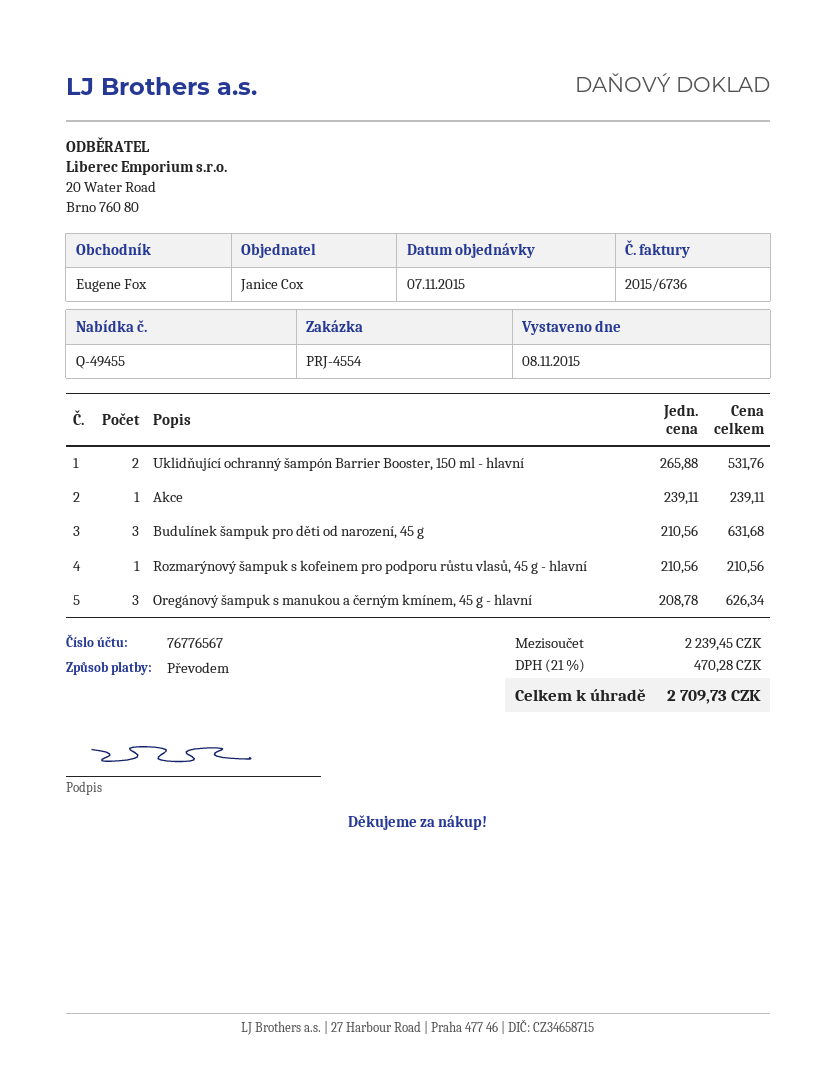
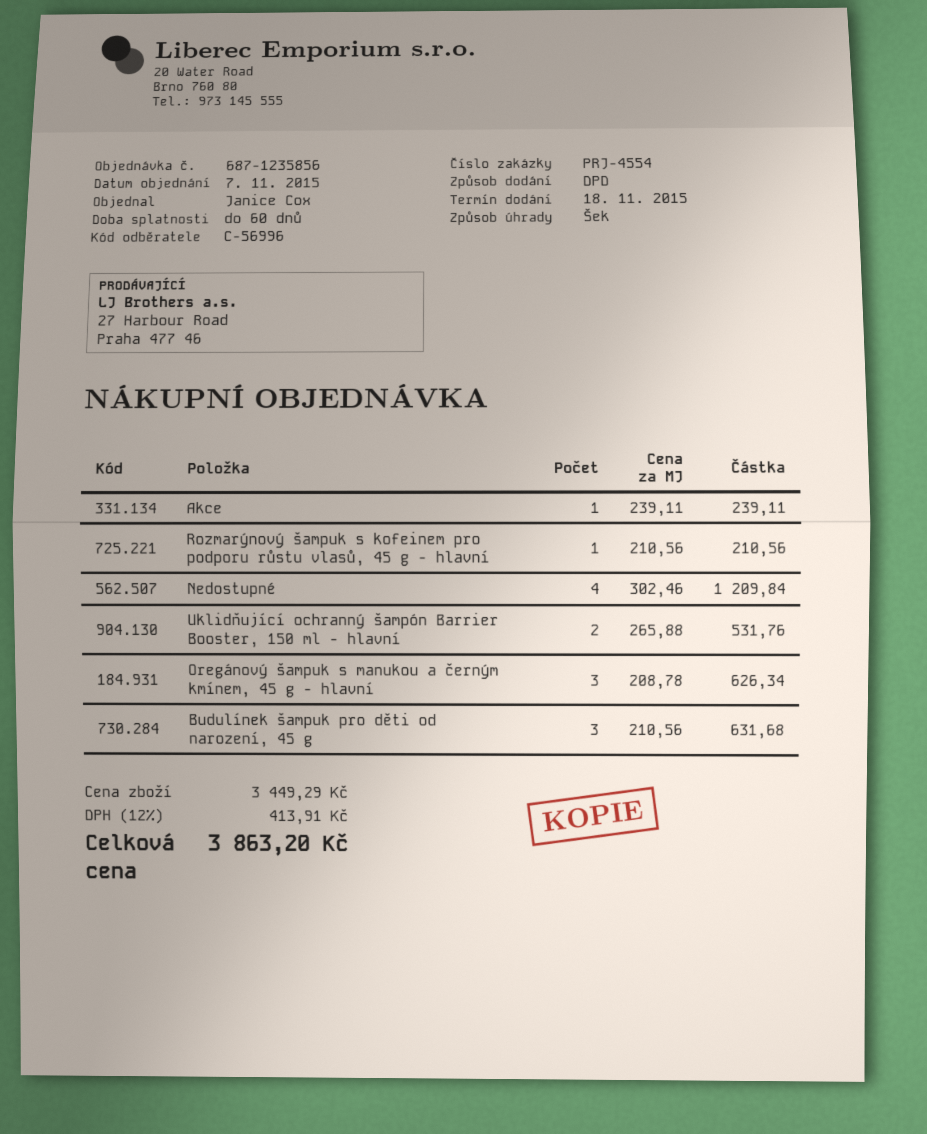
payment method: bank transfer -> cheque
Nedostupné: none -> 4 x 302.46 = 1209.84
subtotal: 2239.45 -> 3449.29
tax: 21% = 470.28 -> 12% = 413.91
total: 2709.73 -> 3863.20

